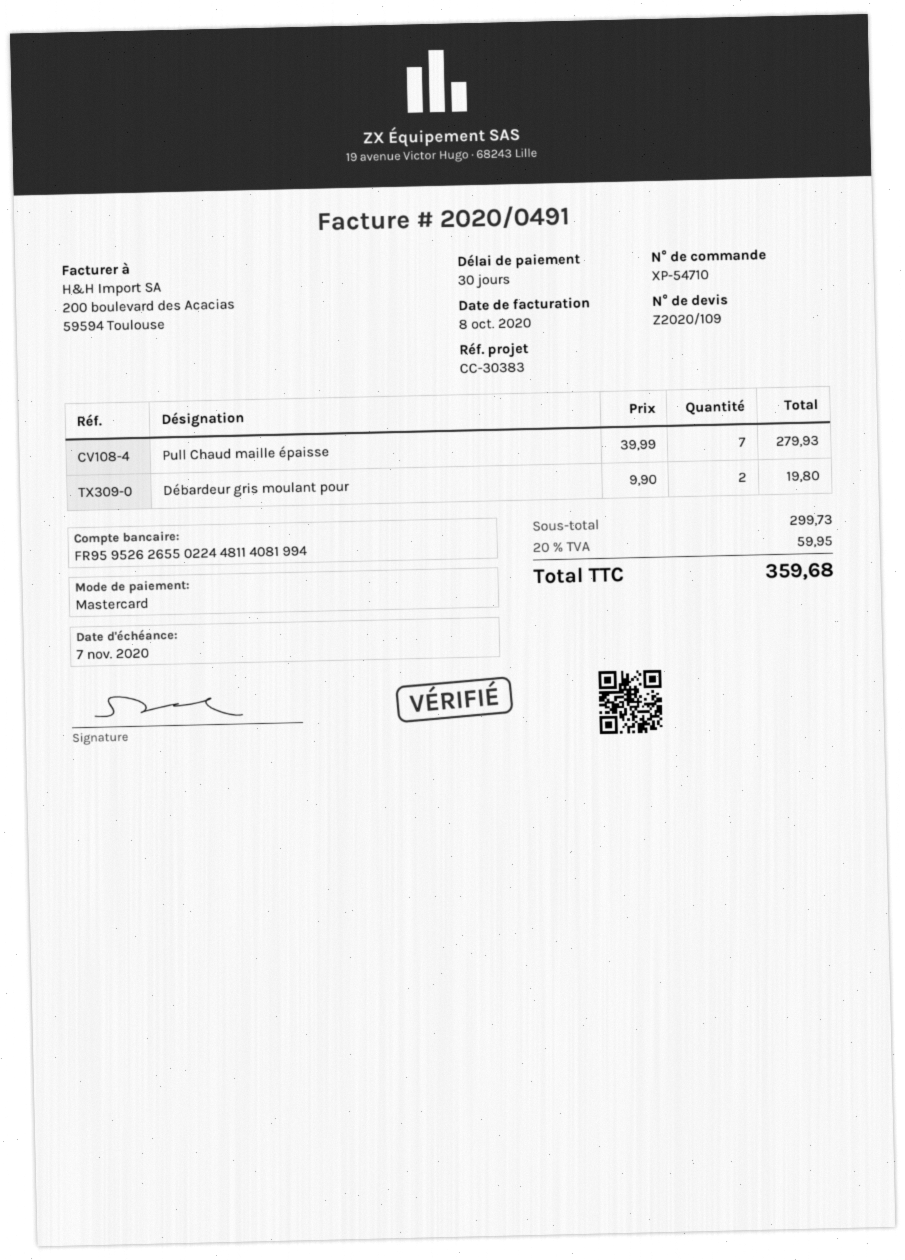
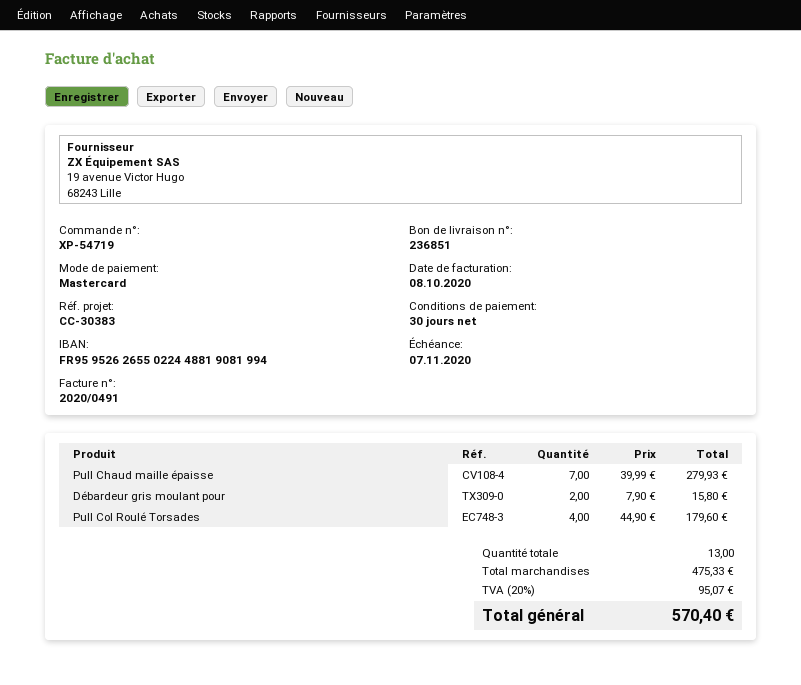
order number: XP-54710 -> XP-54719
bank account: FR9595262655022448114081994 -> FR9595262655022448819081994
Débardeur gris moulant pour: 2 x 9.90 = 19.80 -> 2 x 7.90 = 15.80
Pull Col Roulé Torsades: none -> 4 x 44.90 = 179.60
subtotal: 299.73 -> 475.33
tax: 20% = 59.95 -> 20% = 95.07
total: 359.68 -> 570.40

